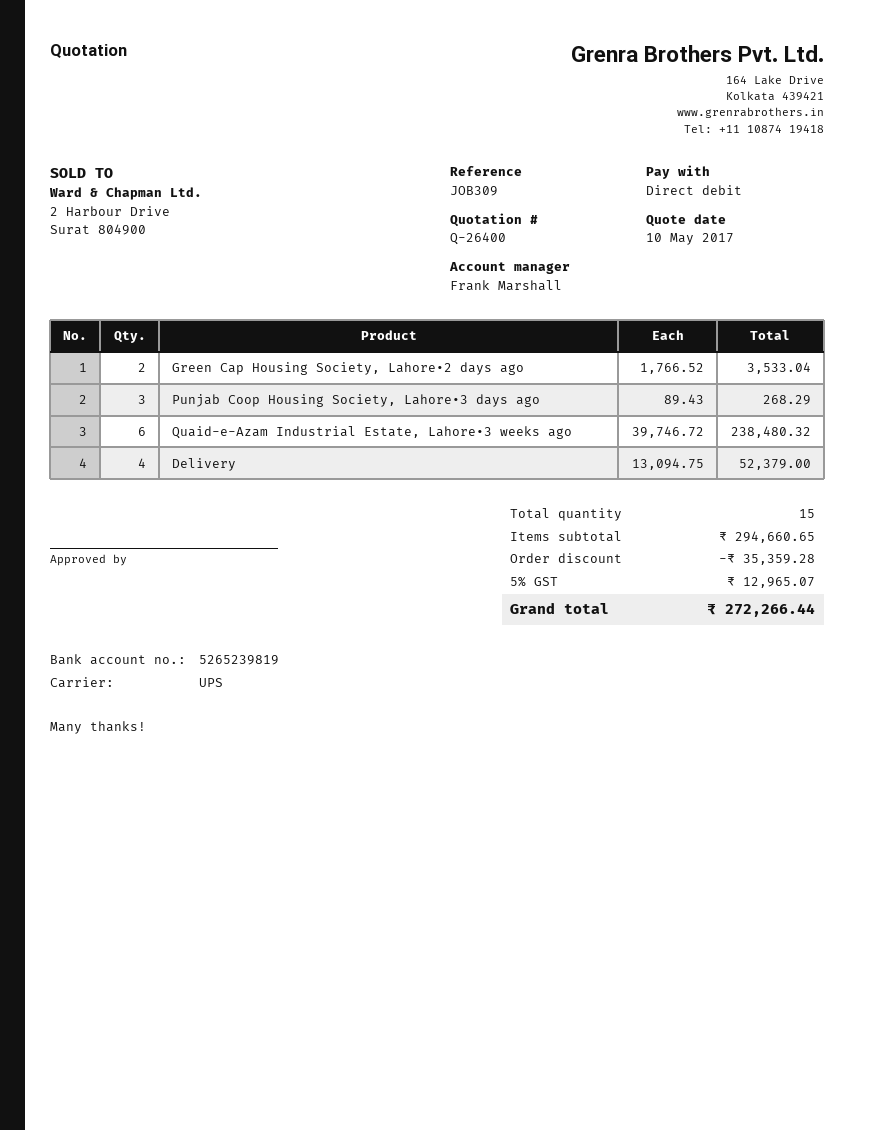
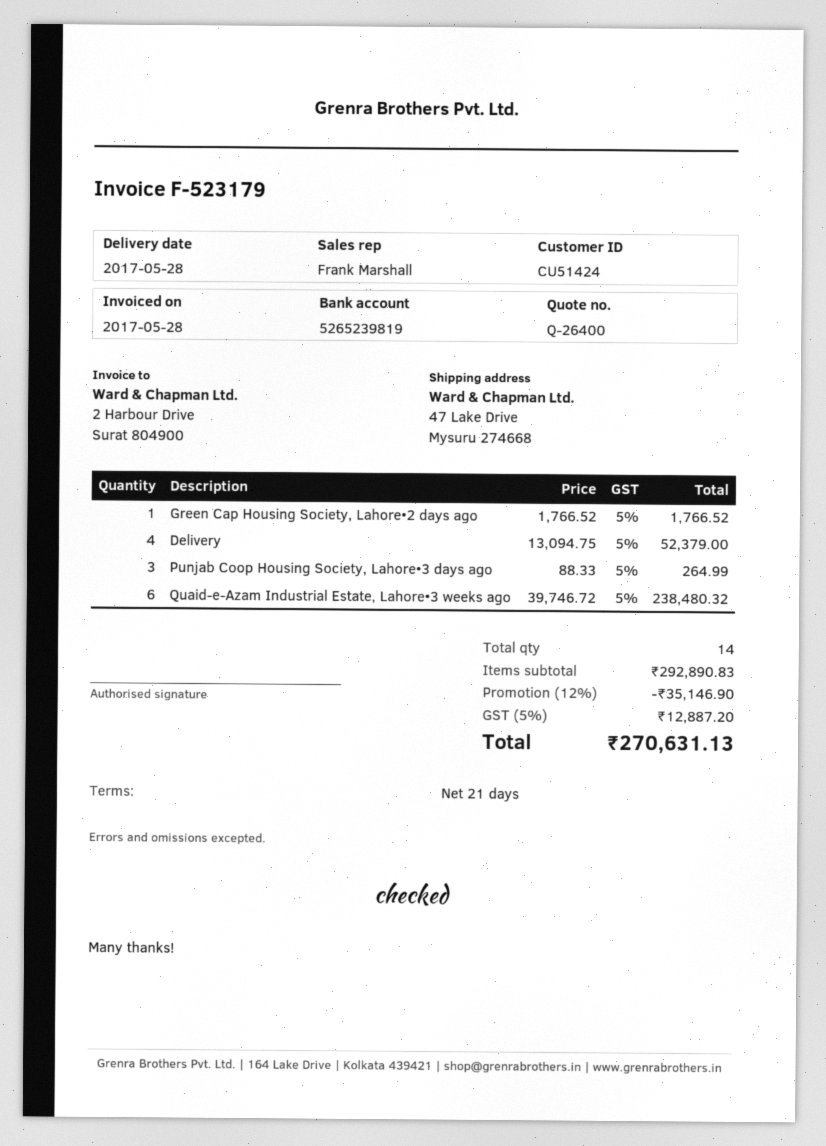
Green Cap Housing Society, Lahore•2 days ago: 2 x 1766.52 = 3533.04 -> 1 x 1766.52 = 1766.52
Punjab Coop Housing Society, Lahore•3 days ago: 3 x 89.43 = 268.29 -> 3 x 88.33 = 264.99
total quantity: 15 -> 14
subtotal: 294660.65 -> 292890.83
discount: 35359.28 -> 35146.90
tax: 5% = 12965.07 -> 5% = 12887.20
total: 272266.44 -> 270631.13

